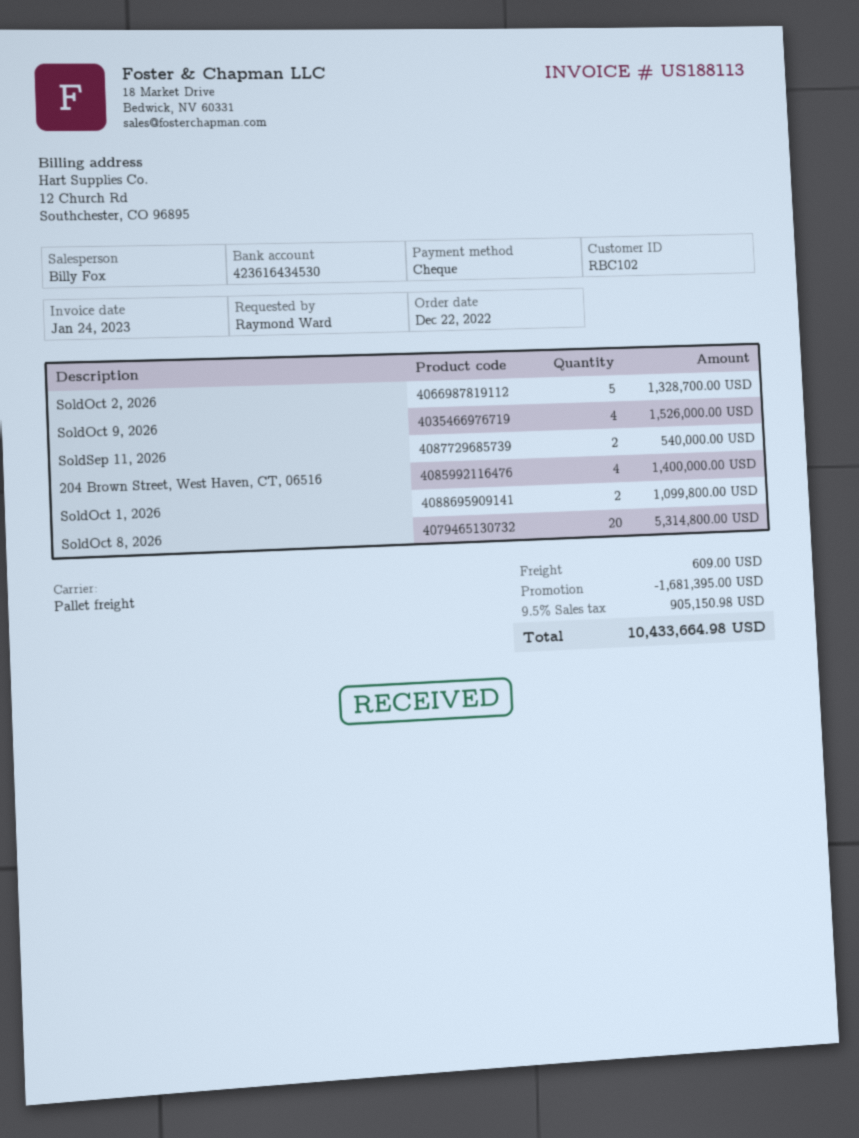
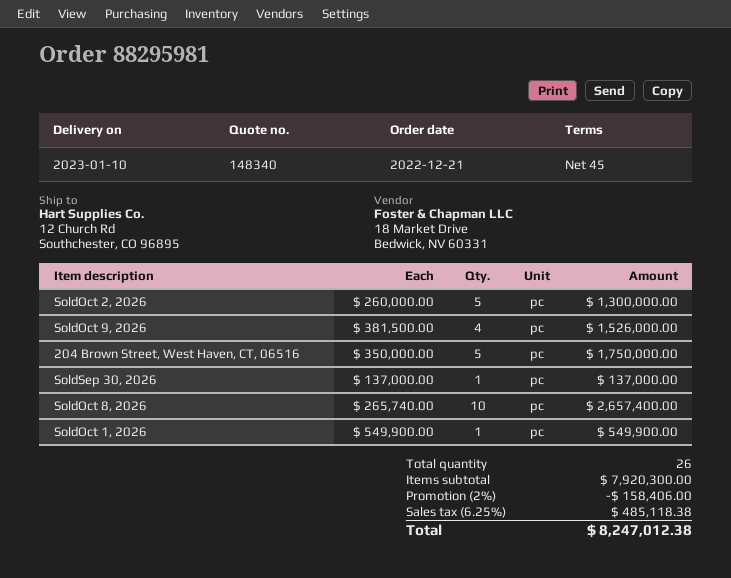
order date: 2022-12-22 -> 2022-12-21
SoldOct 2, 2026: 5 for 1328700.00 -> 5 for 1300000.00
SoldSep 11, 2026: 2 for 540000.00 -> none
204 Brown Street, West Haven, CT, 06516: 4 for 1400000.00 -> 5 for 1750000.00
SoldOct 1, 2026: 2 for 1099800.00 -> 1 for 549900.00
SoldOct 8, 2026: 20 for 5314800.00 -> 10 for 2657400.00
SoldSep 30, 2026: none -> 1 for 137000.00
discount: 1681395.00 -> 158406.00
shipping: 609.00 -> none
tax: 9.5% = 905150.98 -> 6.25% = 485118.38
total: 10433664.98 -> 8247012.38

